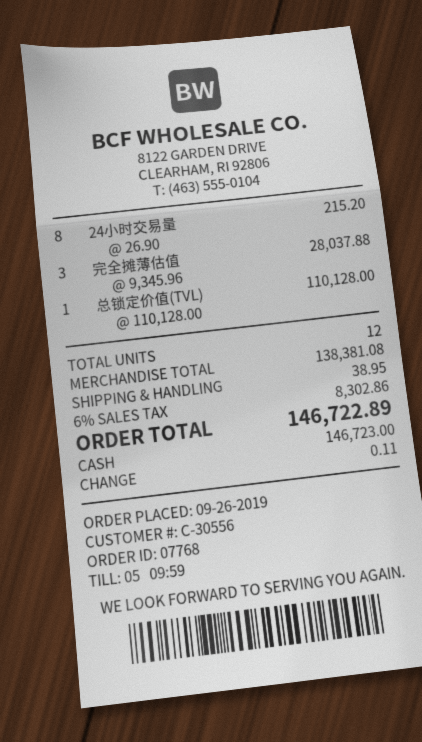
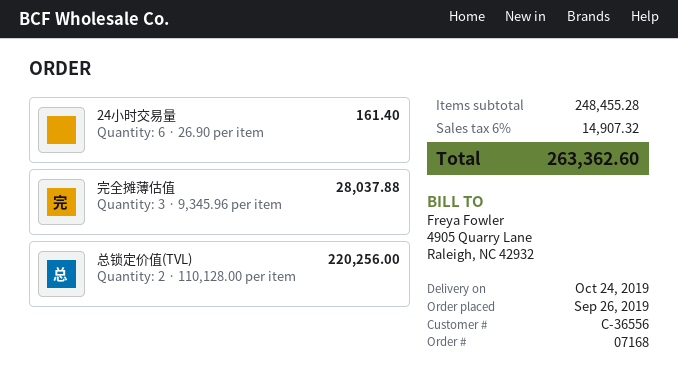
order number: 07768 -> 07168
customer number: C-30556 -> C-36556
24小时交易量: 8 x 26.90 = 215.20 -> 6 x 26.90 = 161.40
总锁定价值(TVL): 1 x 110128.00 = 110128.00 -> 2 x 110128.00 = 220256.00
subtotal: 138381.08 -> 248455.28
shipping: 38.95 -> none
tax: 6% = 8302.86 -> 6% = 14907.32
total: 146722.89 -> 263362.60

